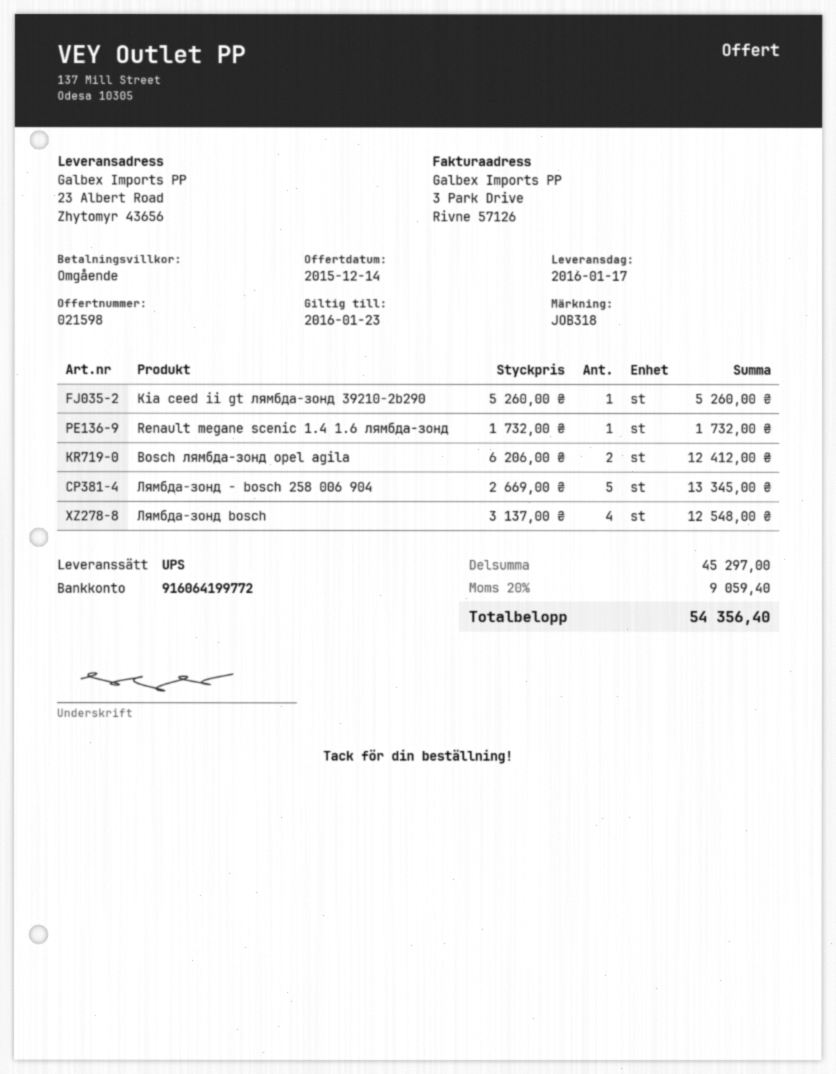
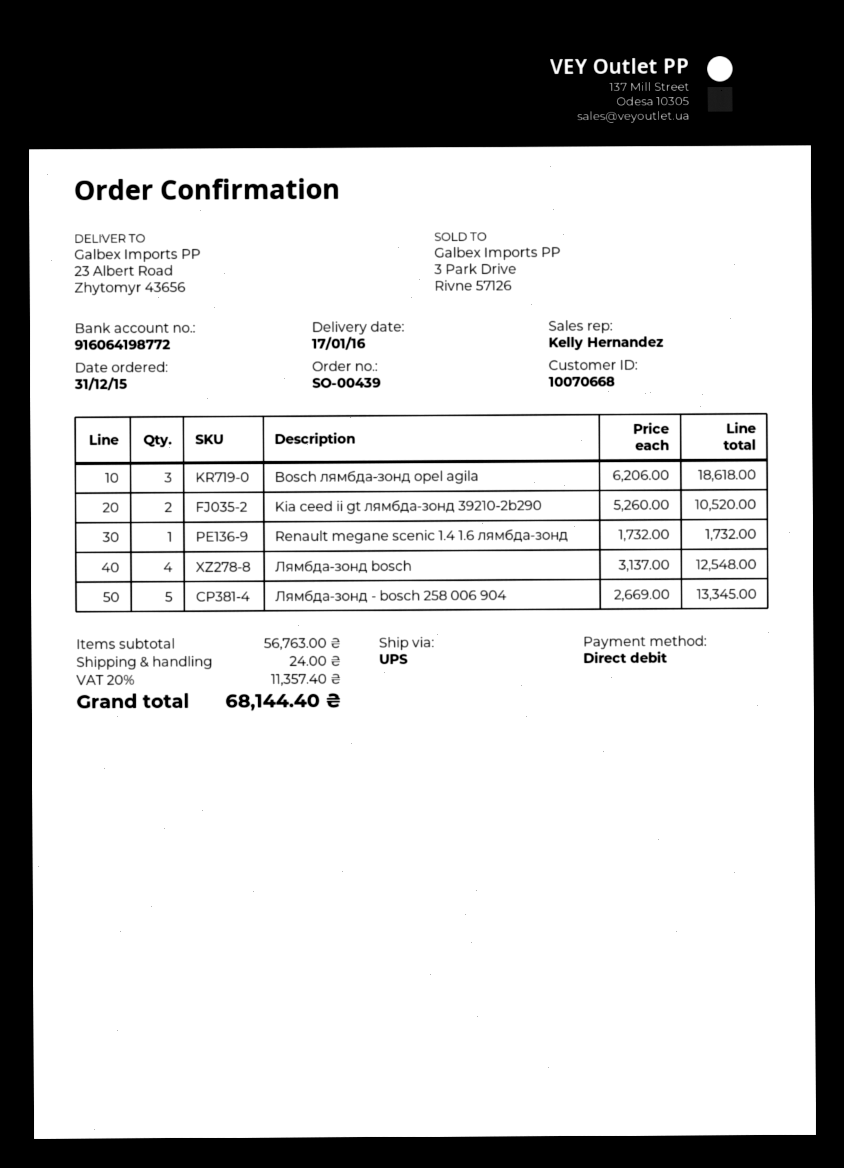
bank account: 916064199772 -> 916064198772
Kia ceed ii gt лямбда-зонд 39210-2b290: 1 x 5260.00 = 5260.00 -> 2 x 5260.00 = 10520.00
Bosch лямбда-зонд opel agila: 2 x 6206.00 = 12412.00 -> 3 x 6206.00 = 18618.00
subtotal: 45297.00 -> 56763.00
shipping: none -> 24.00
tax: 20% = 9059.40 -> 20% = 11357.40
total: 54356.40 -> 68144.40

